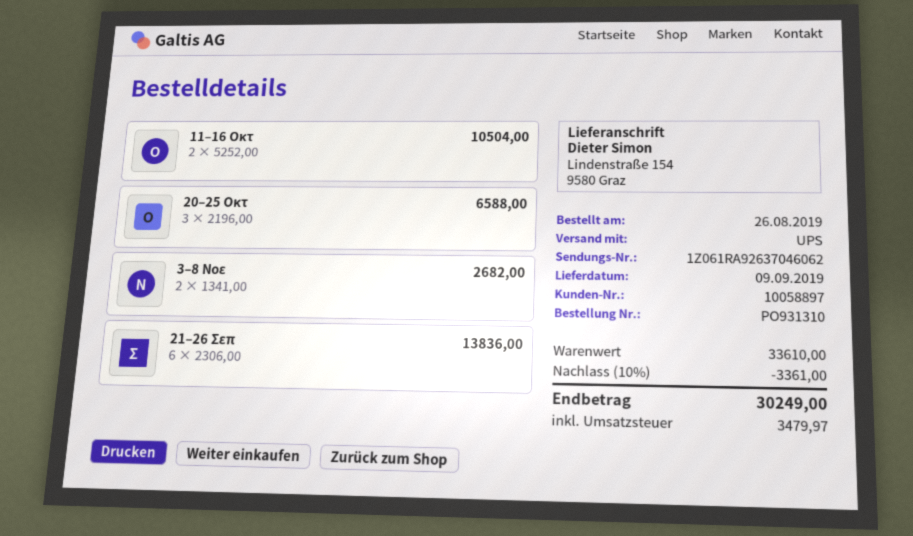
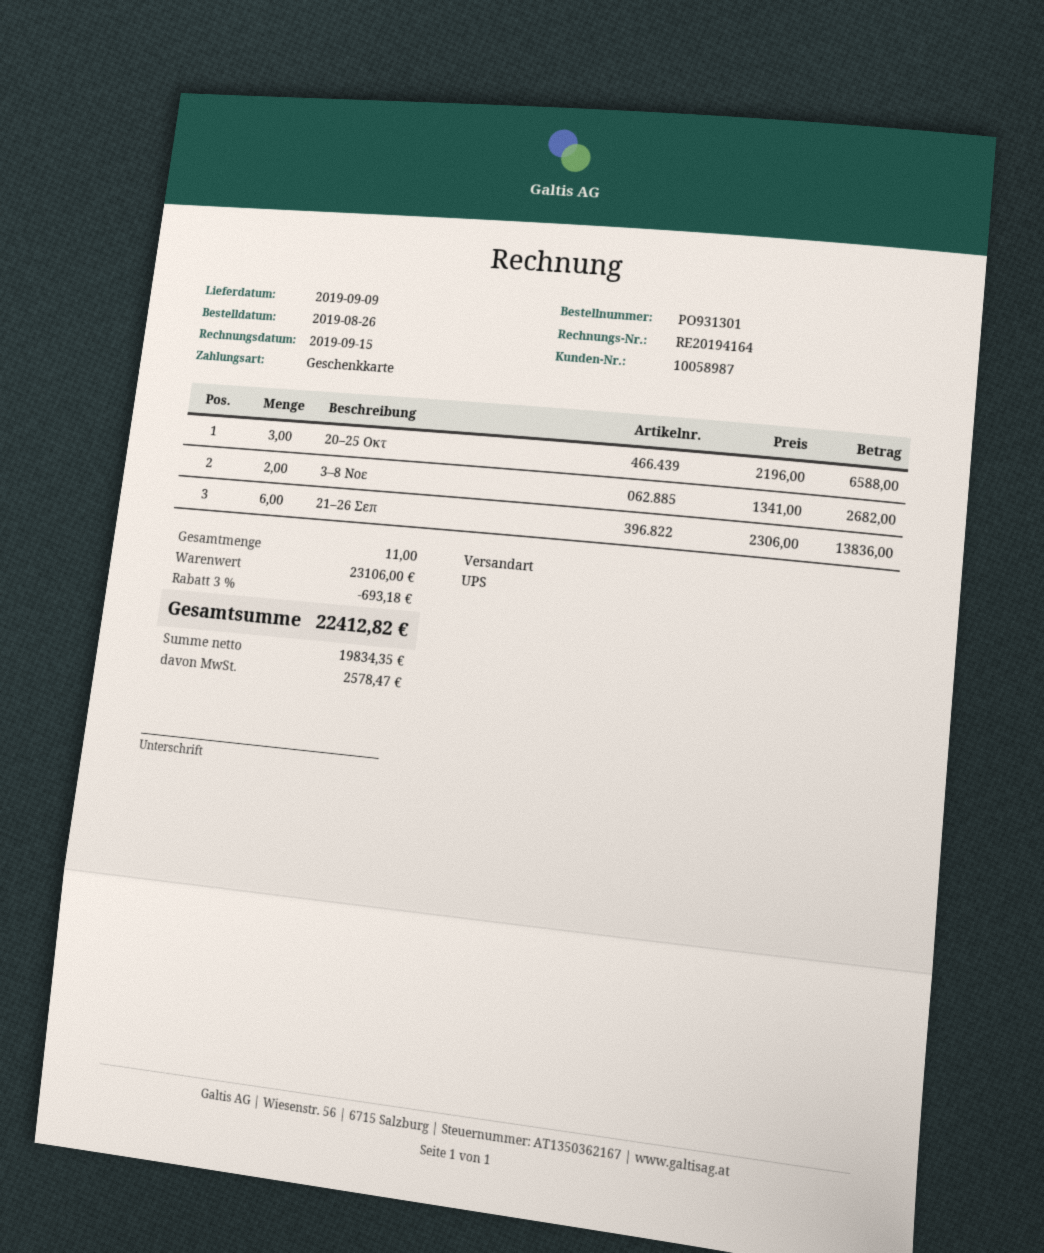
order number: PO931310 -> PO931301
customer number: 10058897 -> 10058987
11–16 Οκτ: 2 x 5252.00 = 10504.00 -> none
subtotal: 33610.00 -> 23106.00
discount: 10% = 3361.00 -> 3% = 693.18
tax: 3479.97 -> 2578.47
total: 30249.00 -> 22412.82

